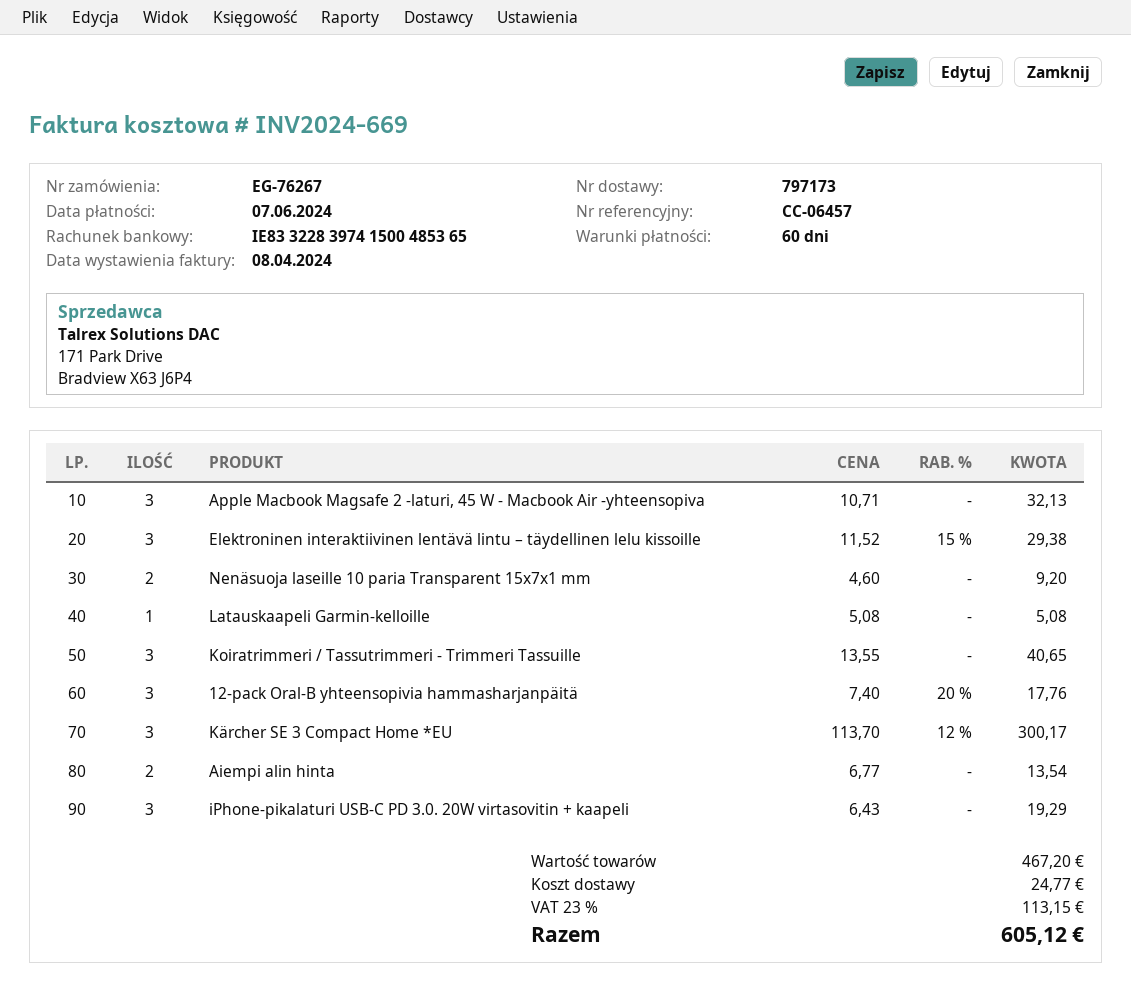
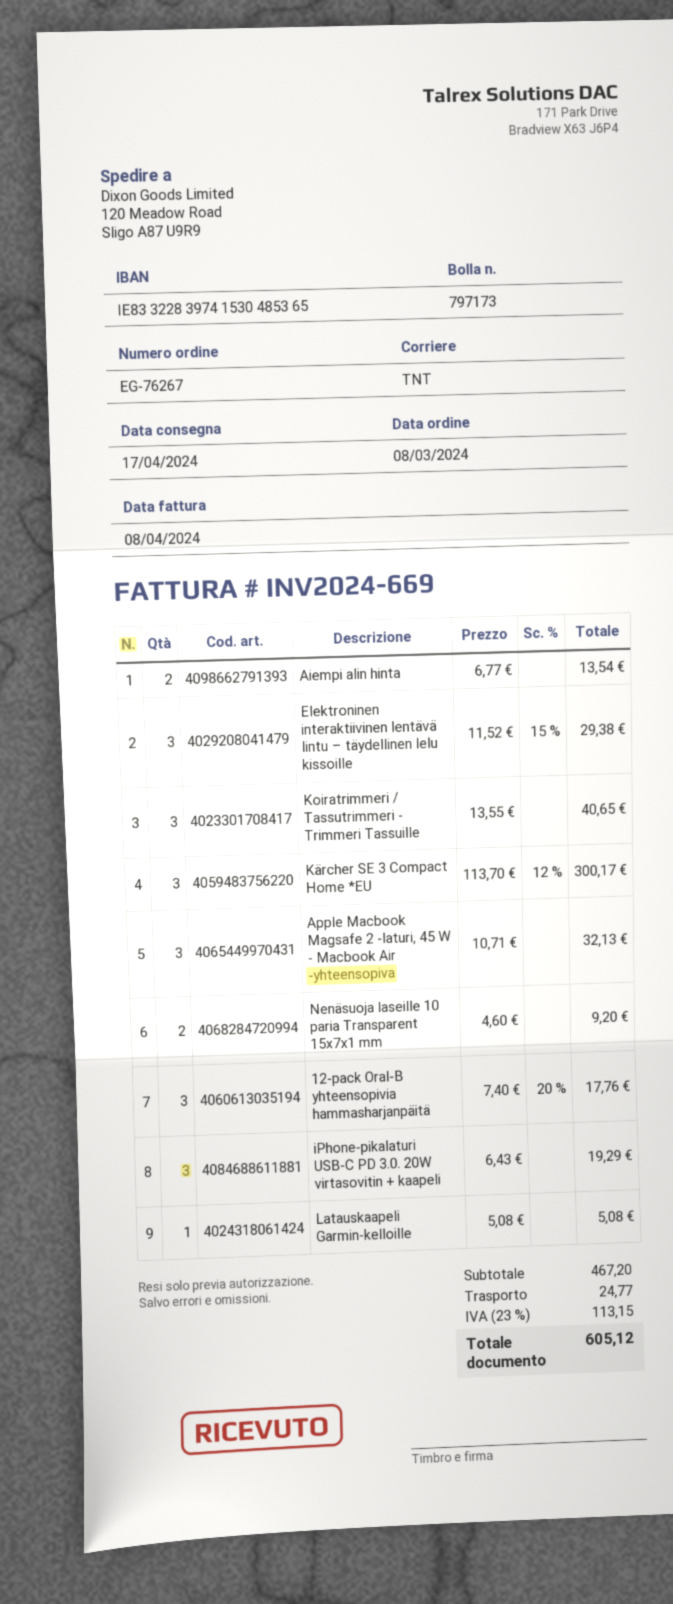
bank account: IE83322839741500485365 -> IE83322839741530485365

